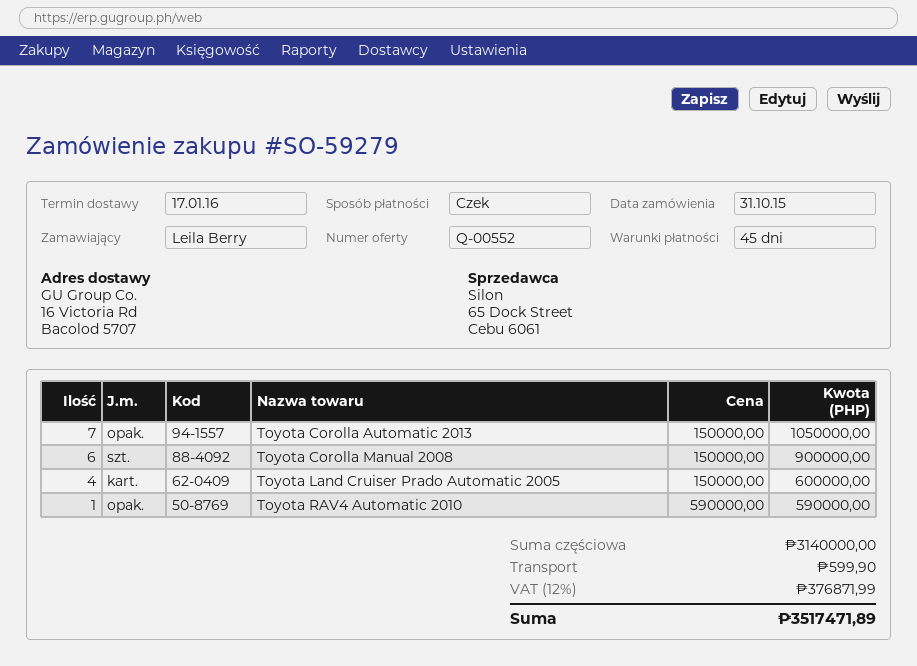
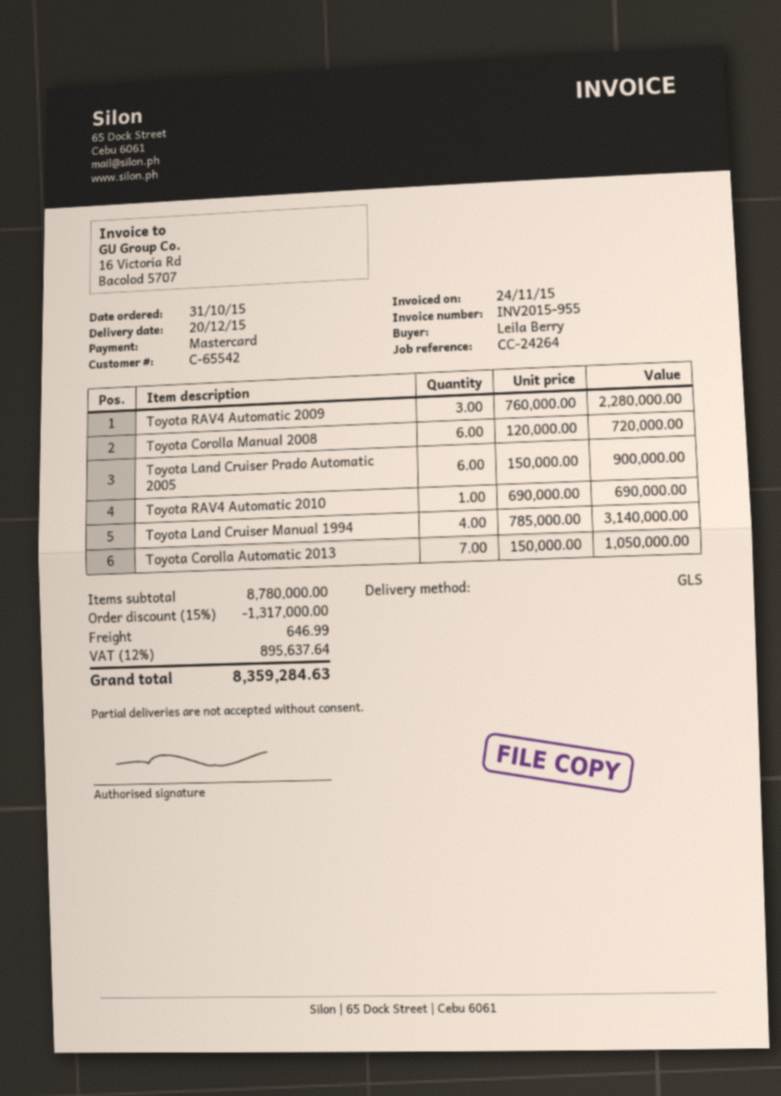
delivery date: 2016-01-17 -> 2015-12-20
payment method: cheque -> Mastercard
Toyota Corolla Manual 2008: 6 x 150000.00 = 900000.00 -> 6 x 120000.00 = 720000.00
Toyota Land Cruiser Prado Automatic 2005: 4 x 150000.00 = 600000.00 -> 6 x 150000.00 = 900000.00
Toyota RAV4 Automatic 2010: 1 x 590000.00 = 590000.00 -> 1 x 690000.00 = 690000.00
Toyota RAV4 Automatic 2009: none -> 3 x 760000.00 = 2280000.00
Toyota Land Cruiser Manual 1994: none -> 4 x 785000.00 = 3140000.00
subtotal: 3140000.00 -> 8780000.00
discount: none -> 15% = 1317000.00
shipping: 599.90 -> 646.99
tax: 12% = 376871.99 -> 12% = 895637.64
total: 3517471.89 -> 8359284.63

